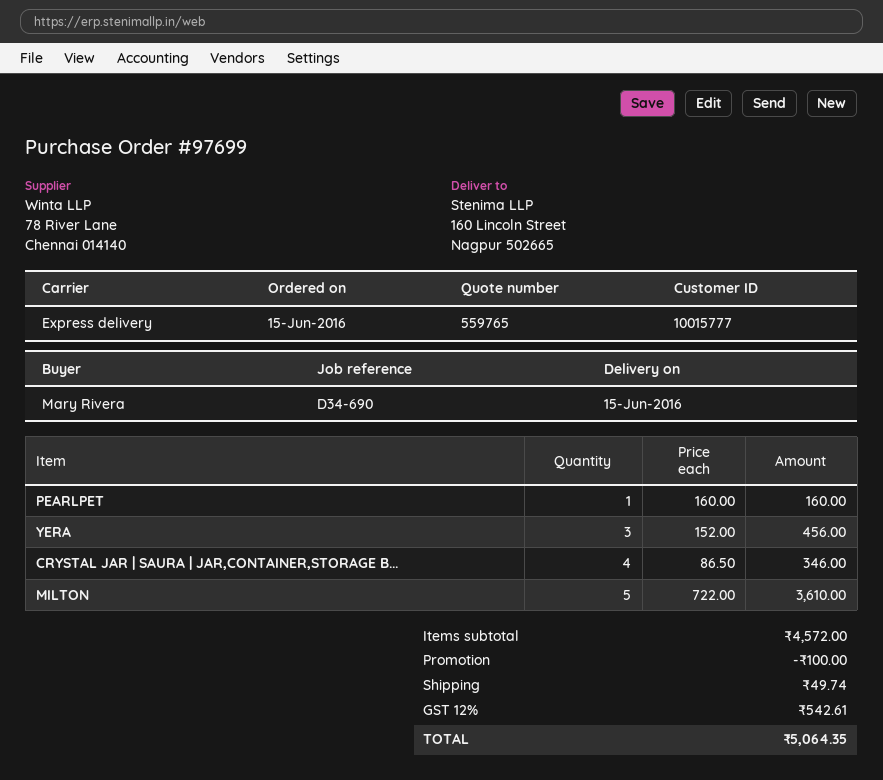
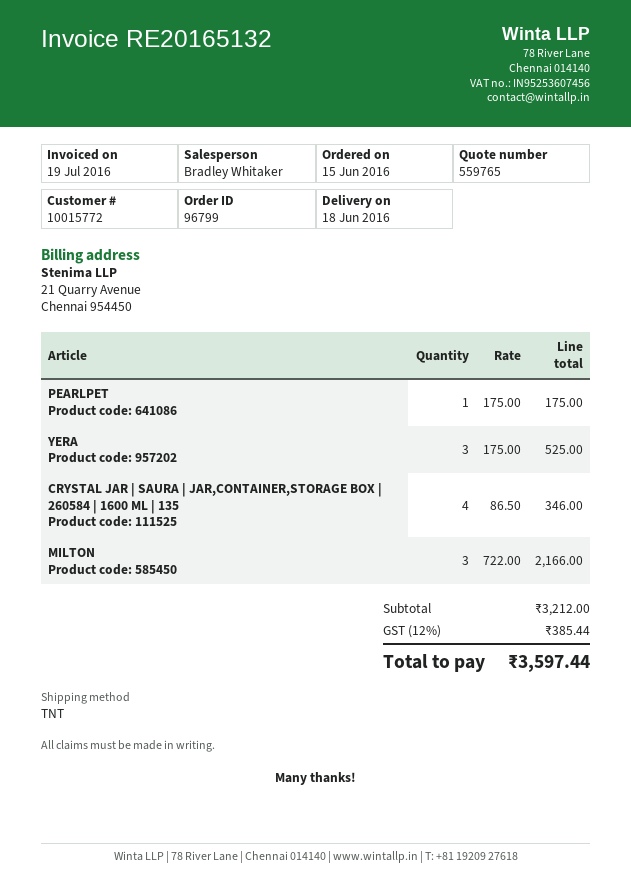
order number: 97699 -> 96799
delivery date: 2016-06-15 -> 2016-06-18
customer number: 10015777 -> 10015772
shipping method: express -> TNT
PEARLPET: 1 x 160.00 = 160.00 -> 1 x 175.00 = 175.00
YERA: 3 x 152.00 = 456.00 -> 3 x 175.00 = 525.00
MILTON: 5 x 722.00 = 3610.00 -> 3 x 722.00 = 2166.00
subtotal: 4572.00 -> 3212.00
discount: 100.00 -> none
shipping: 49.74 -> none
tax: 12% = 542.61 -> 12% = 385.44
total: 5064.35 -> 3597.44

